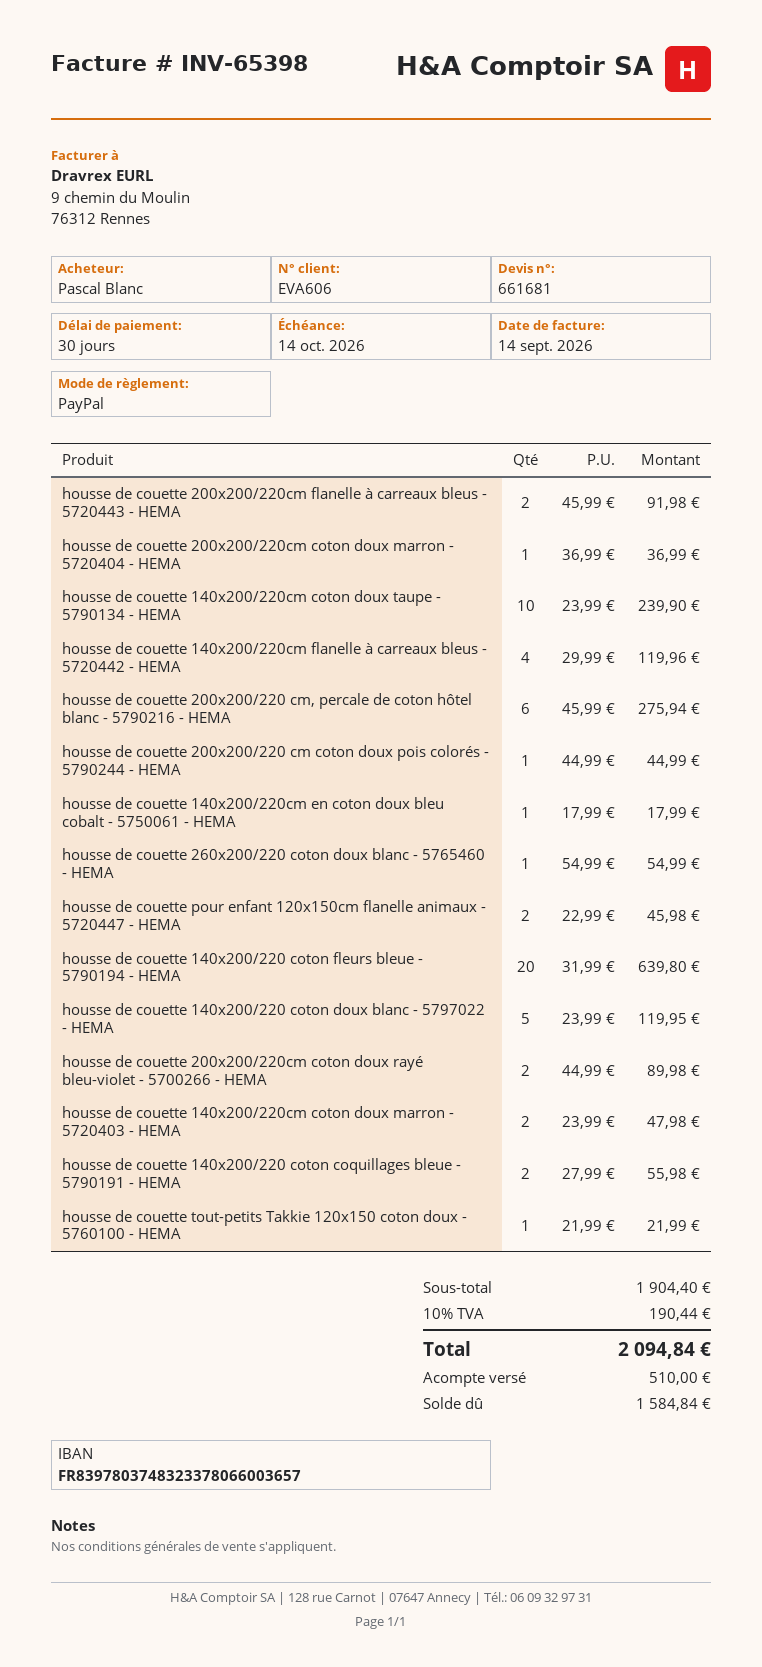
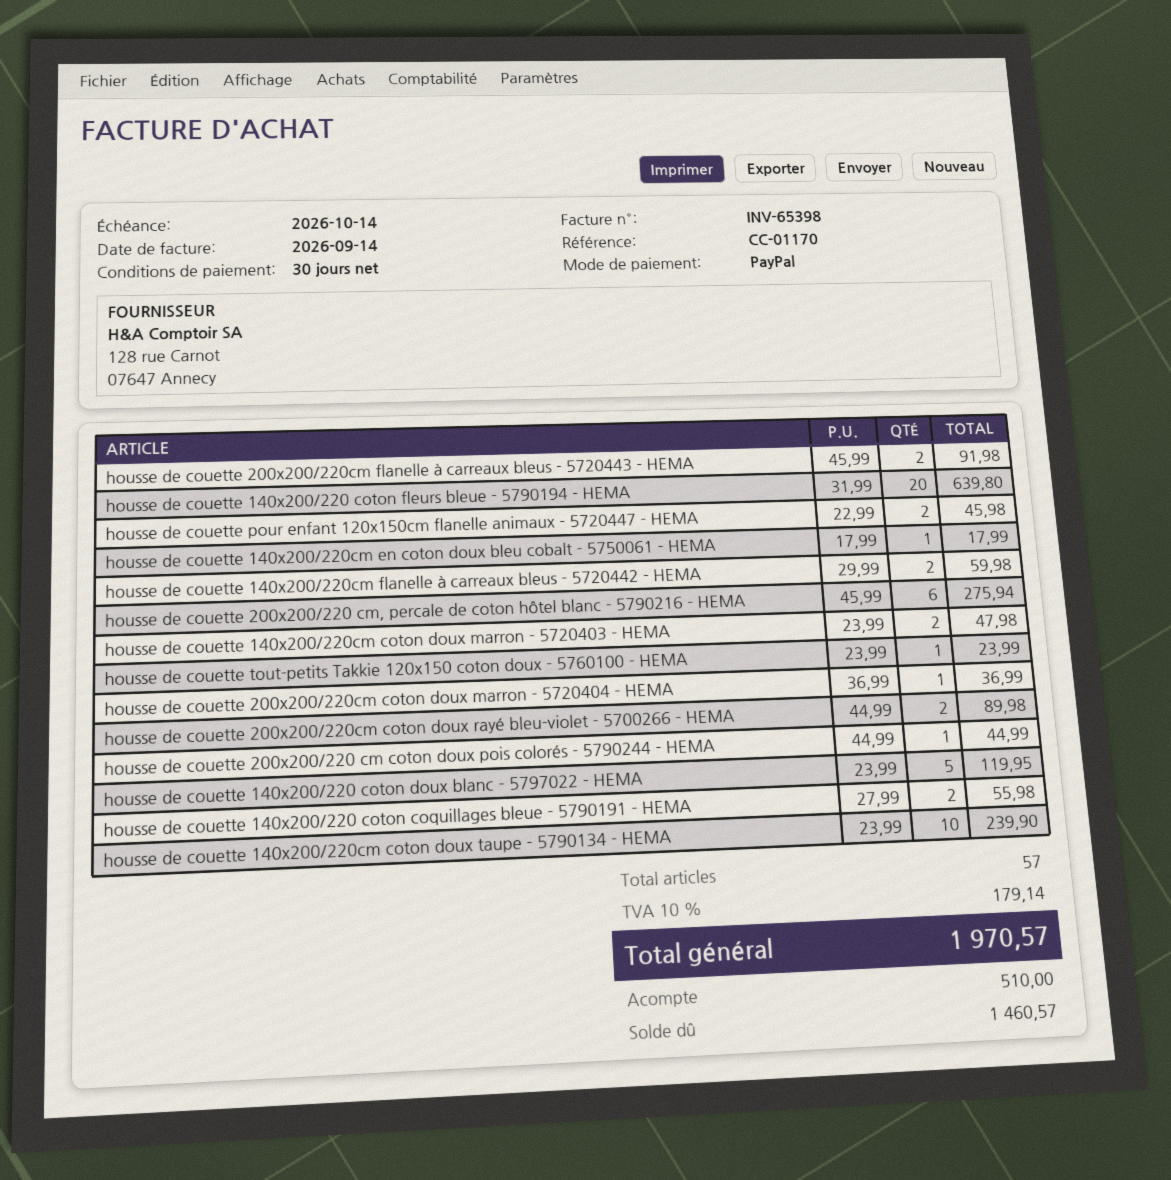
housse de couette 140x200/220cm flanelle à carreaux bleus - 5720442 - HEMA: 4 x 29.99 = 119.96 -> 2 x 29.99 = 59.98
housse de couette 260x200/220 coton doux blanc - 5765460 - HEMA: 1 x 54.99 = 54.99 -> none
housse de couette tout-petits Takkie 120x150 coton doux - 5760100 - HEMA: 1 x 21.99 = 21.99 -> 1 x 23.99 = 23.99
tax: 10% = 190.44 -> 10% = 179.14
total: 2094.84 -> 1970.57
balance: 1584.84 -> 1460.57

